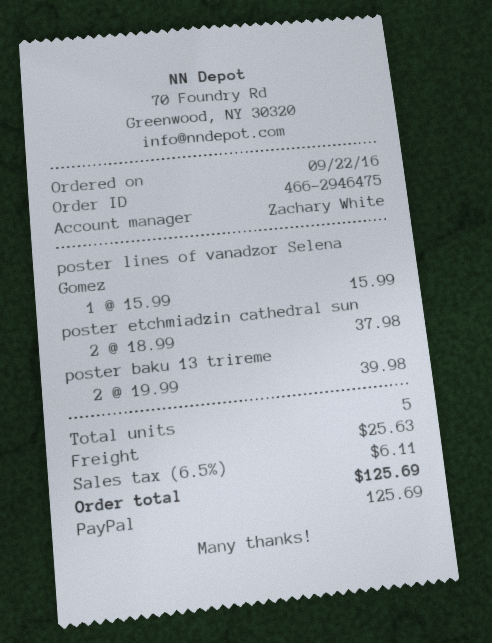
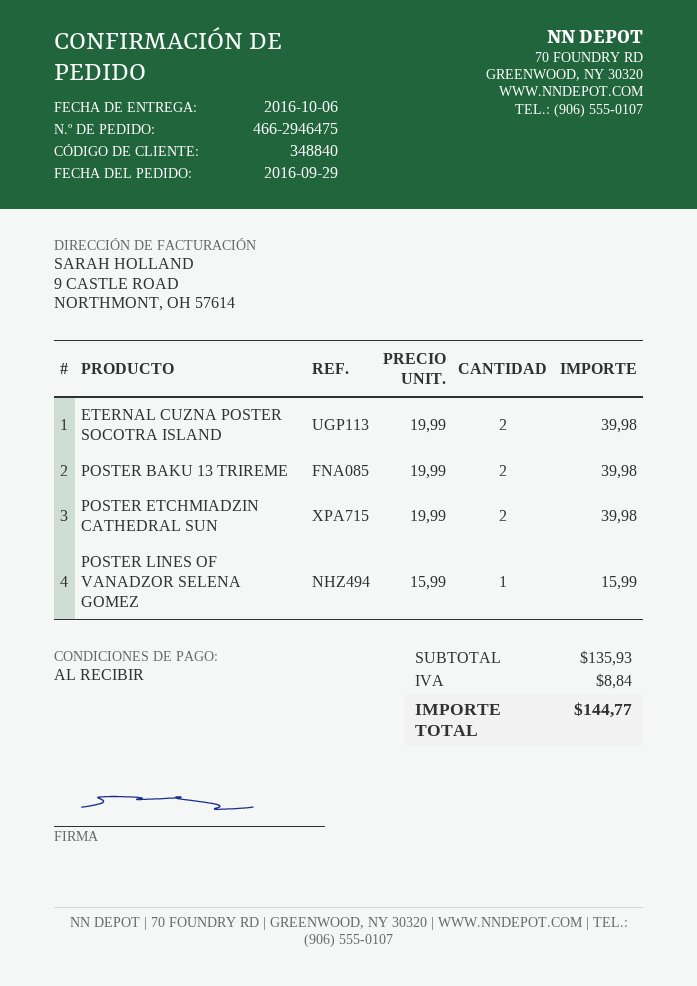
order date: 2016-09-22 -> 2016-09-29
poster etchmiadzin cathedral sun: 2 x 18.99 = 37.98 -> 2 x 19.99 = 39.98
ETERNAL CUZNA POSTER SOCOTRA ISLAND: none -> 2 x 19.99 = 39.98
shipping: 25.63 -> none
tax: 6.11 -> 8.84
total: 125.69 -> 144.77

